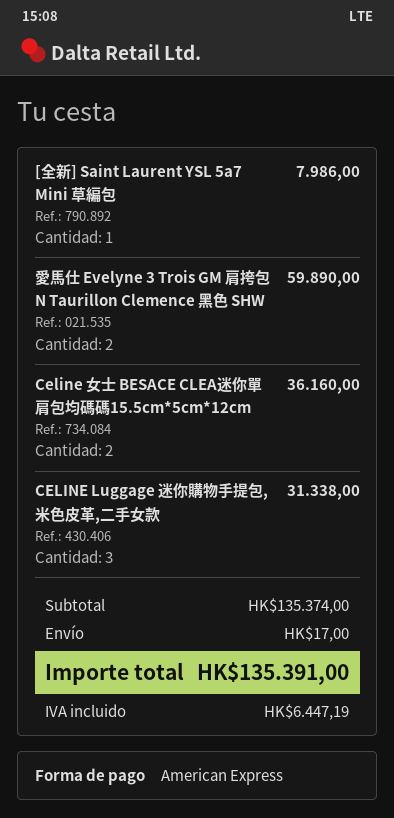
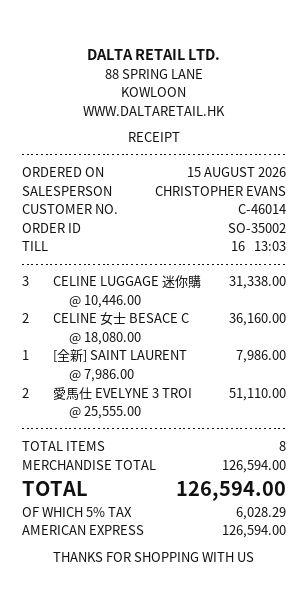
愛馬仕 Evelyne 3 Trois GM 肩挎包 N Taurillon Clemence 黑色 SHW: 2 for 59890.00 -> 2 for 51110.00
subtotal: 135374.00 -> 126594.00
shipping: 17.00 -> none
tax: 6447.19 -> 6028.29
total: 135391.00 -> 126594.00

